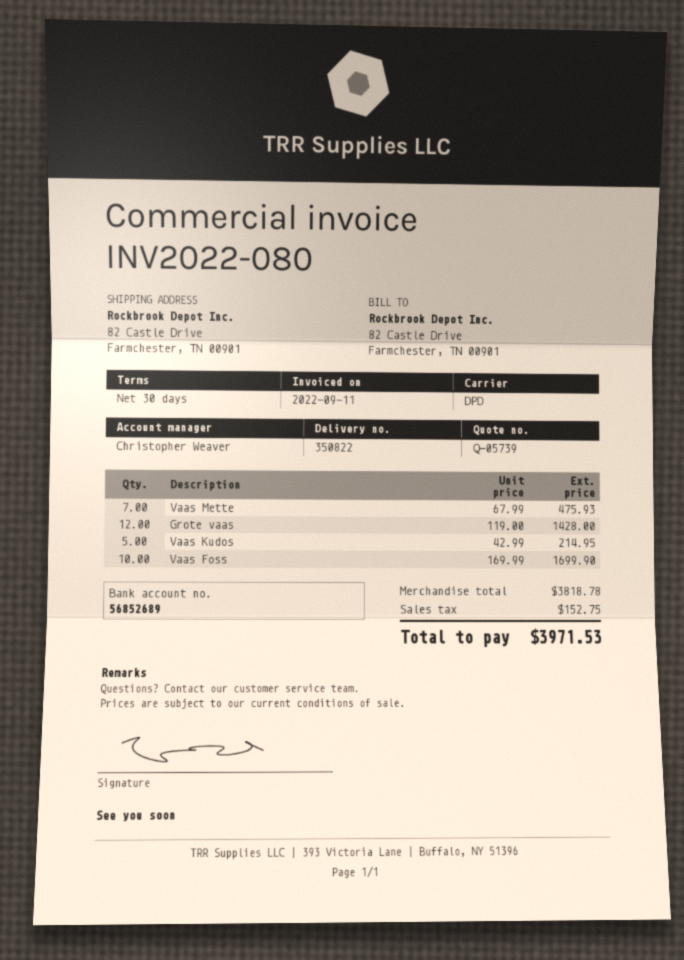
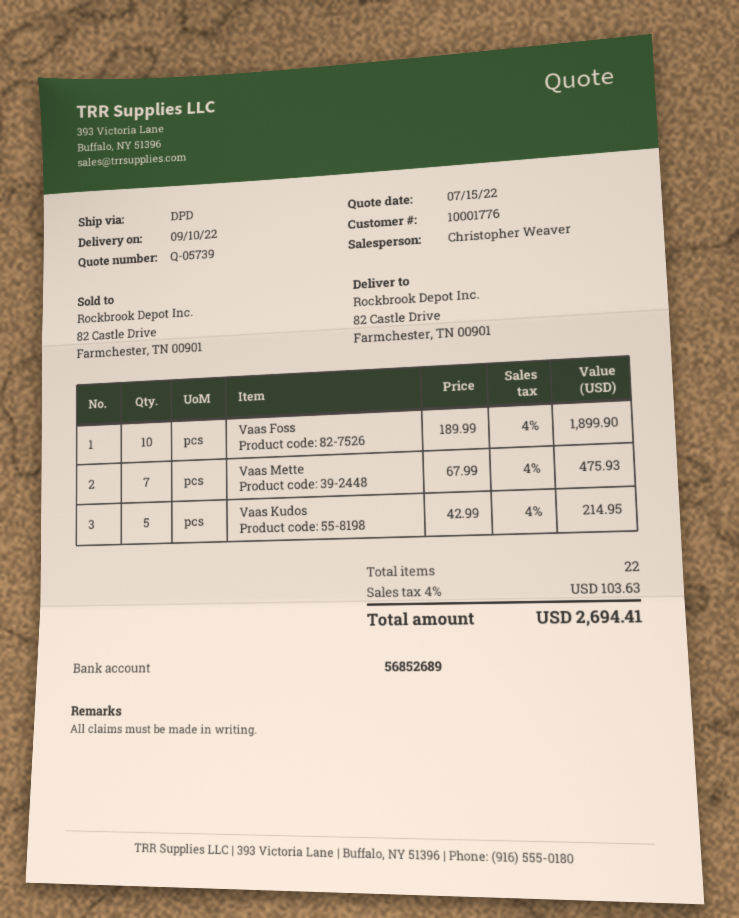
Grote vaas: 12 x 119.00 = 1428.00 -> none
Vaas Foss: 10 x 169.99 = 1699.90 -> 10 x 189.99 = 1899.90
tax: 152.75 -> 103.63
total: 3971.53 -> 2694.41

